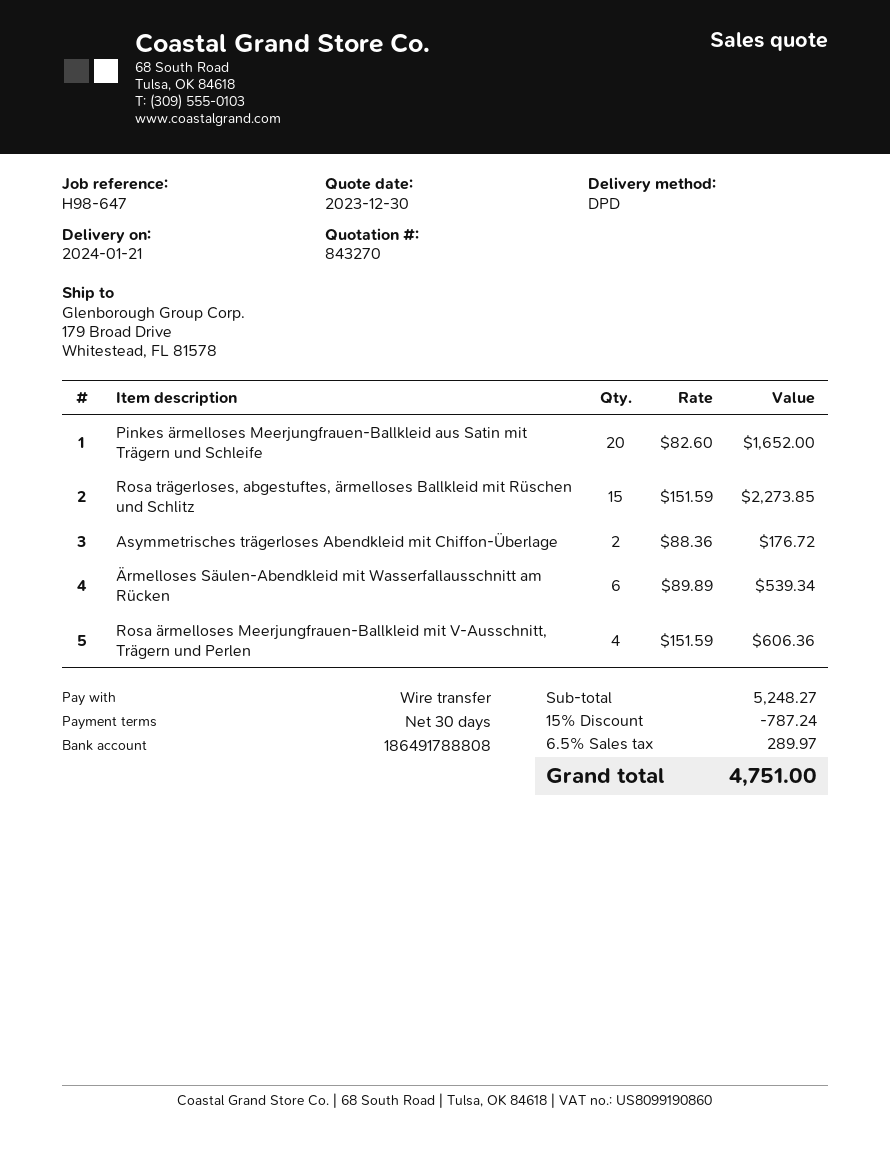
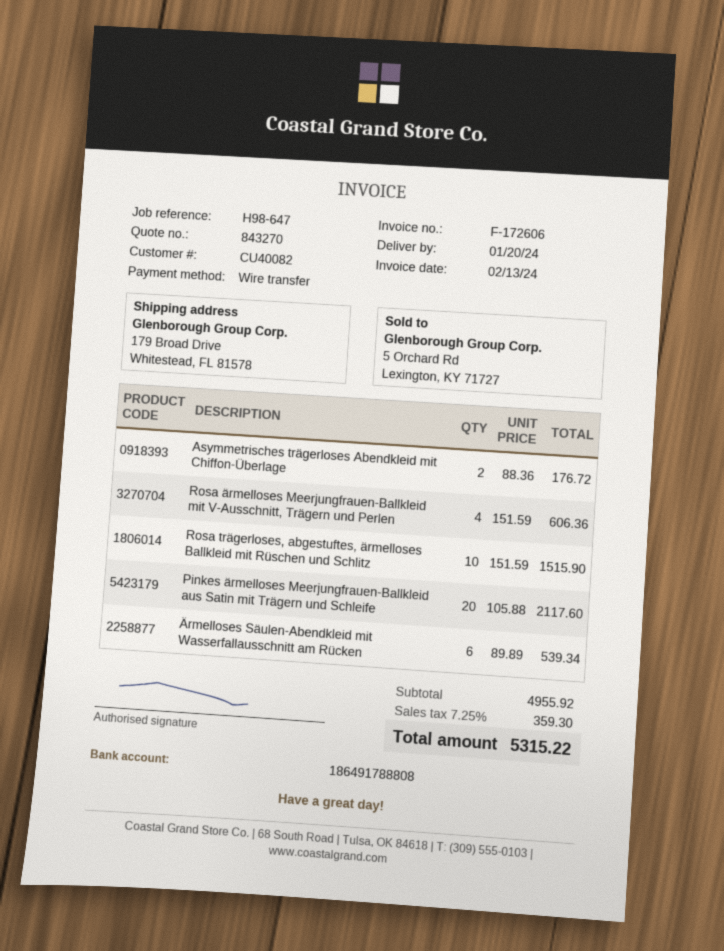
delivery date: 2024-01-21 -> 2024-01-20
Pinkes ärmelloses Meerjungfrauen-Ballkleid aus Satin mit Trägern und Schleife: 20 x 82.60 = 1652.00 -> 20 x 105.88 = 2117.60
Rosa trägerloses, abgestuftes, ärmelloses Ballkleid mit Rüschen und Schlitz: 15 x 151.59 = 2273.85 -> 10 x 151.59 = 1515.90
subtotal: 5248.27 -> 4955.92
discount: 15% = 787.24 -> none
tax: 6.5% = 289.97 -> 7.25% = 359.30
total: 4751.00 -> 5315.22

